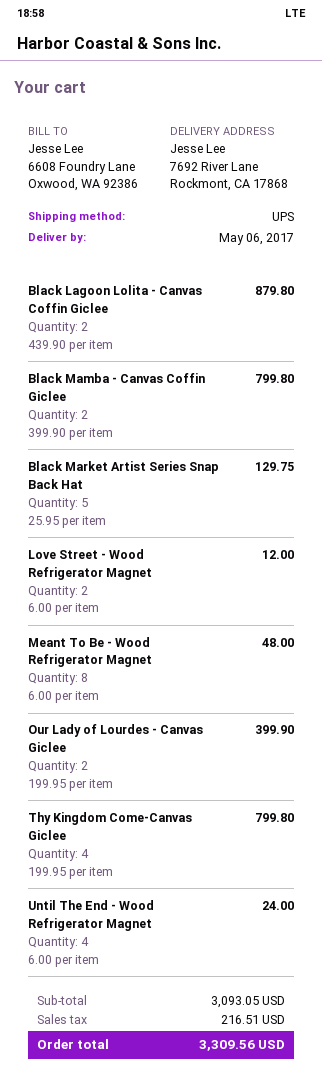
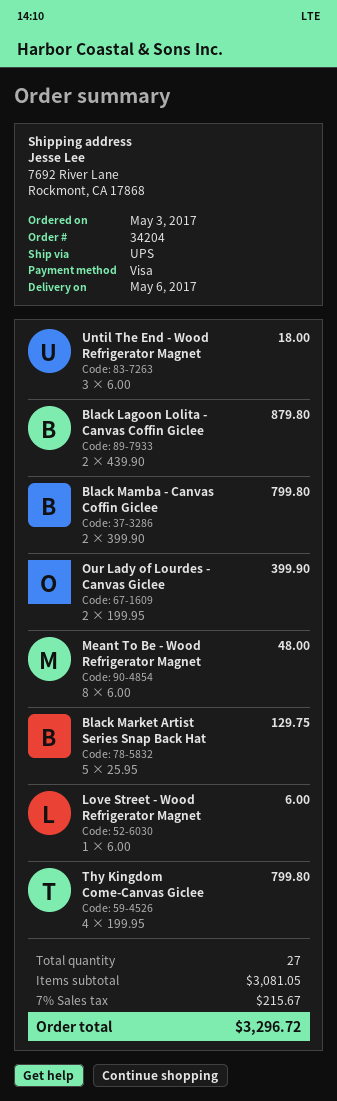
Love Street - Wood Refrigerator Magnet: 2 x 6.00 = 12.00 -> 1 x 6.00 = 6.00
Until The End - Wood Refrigerator Magnet: 4 x 6.00 = 24.00 -> 3 x 6.00 = 18.00
subtotal: 3093.05 -> 3081.05
tax: 216.51 -> 215.67
total: 3309.56 -> 3296.72

